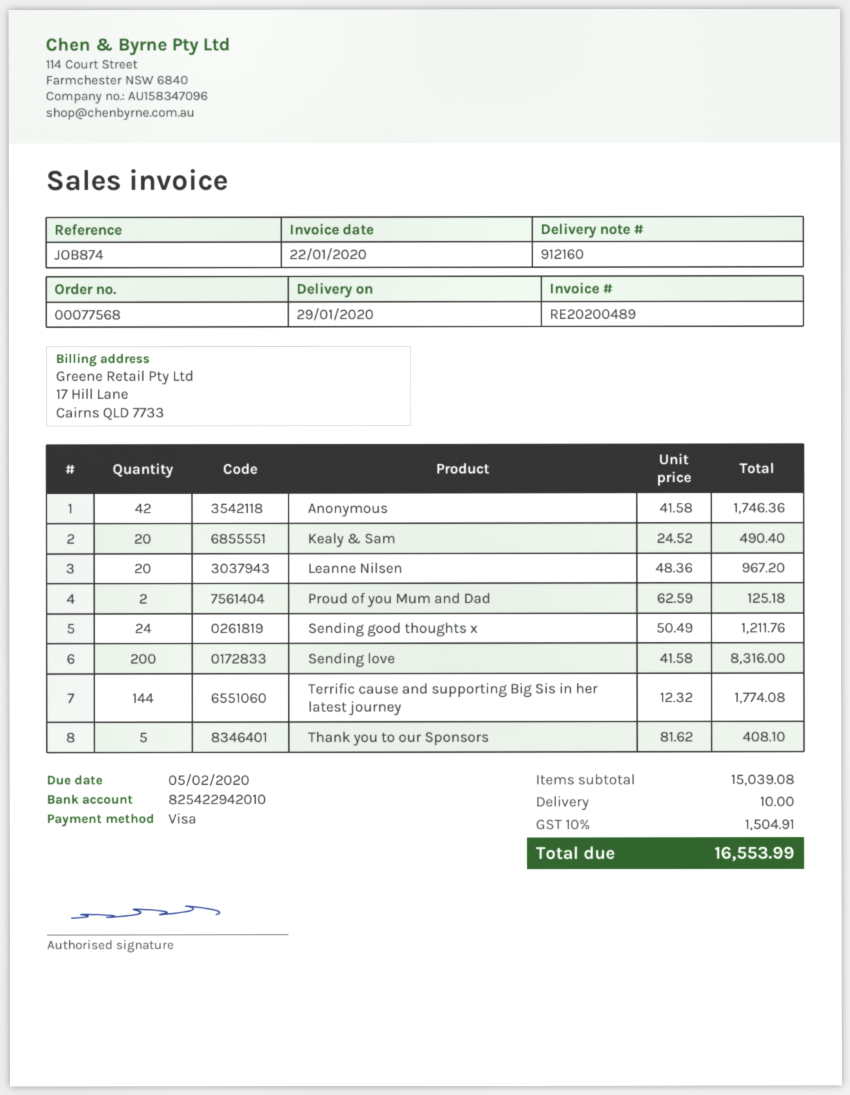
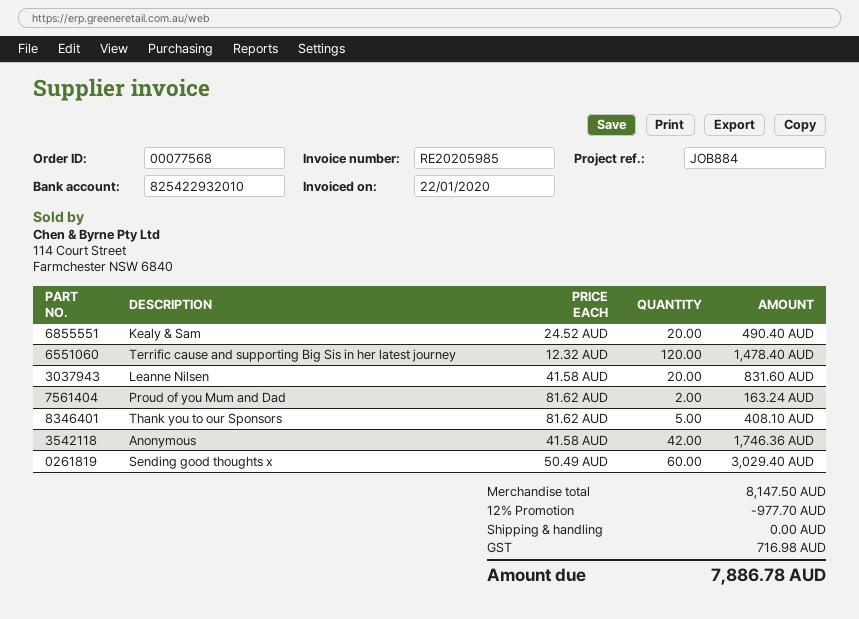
invoice number: RE20200489 -> RE20205985
reference: JOB874 -> JOB884
bank account: 825422942010 -> 825422932010
Leanne Nilsen: 20 x 48.36 = 967.20 -> 20 x 41.58 = 831.60
Proud of you Mum and Dad: 2 x 62.59 = 125.18 -> 2 x 81.62 = 163.24
Sending good thoughts x: 24 x 50.49 = 1211.76 -> 60 x 50.49 = 3029.40
Sending love: 200 x 41.58 = 8316.00 -> none
Terrific cause and supporting Big Sis in her latest journey: 144 x 12.32 = 1774.08 -> 120 x 12.32 = 1478.40
subtotal: 15039.08 -> 8147.50
discount: none -> 12% = 977.70
shipping: 10.00 -> 0.00
tax: 1504.91 -> 716.98
total: 16553.99 -> 7886.78

